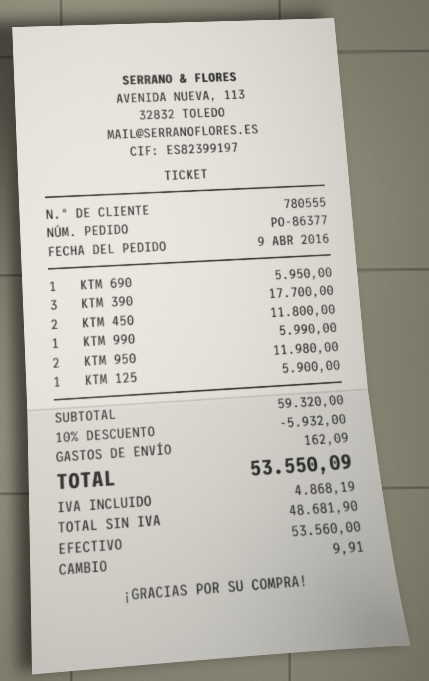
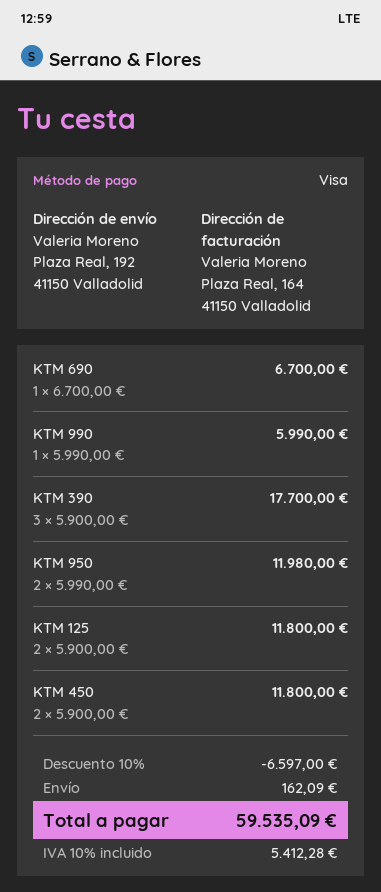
payment method: cash -> Visa
KTM 690: 1 for 5950.00 -> 1 for 6700.00
KTM 125: 1 for 5900.00 -> 2 for 11800.00
discount: 10% = 5932.00 -> 10% = 6597.00
tax: 4868.19 -> 5412.28
total: 53550.09 -> 59535.09

